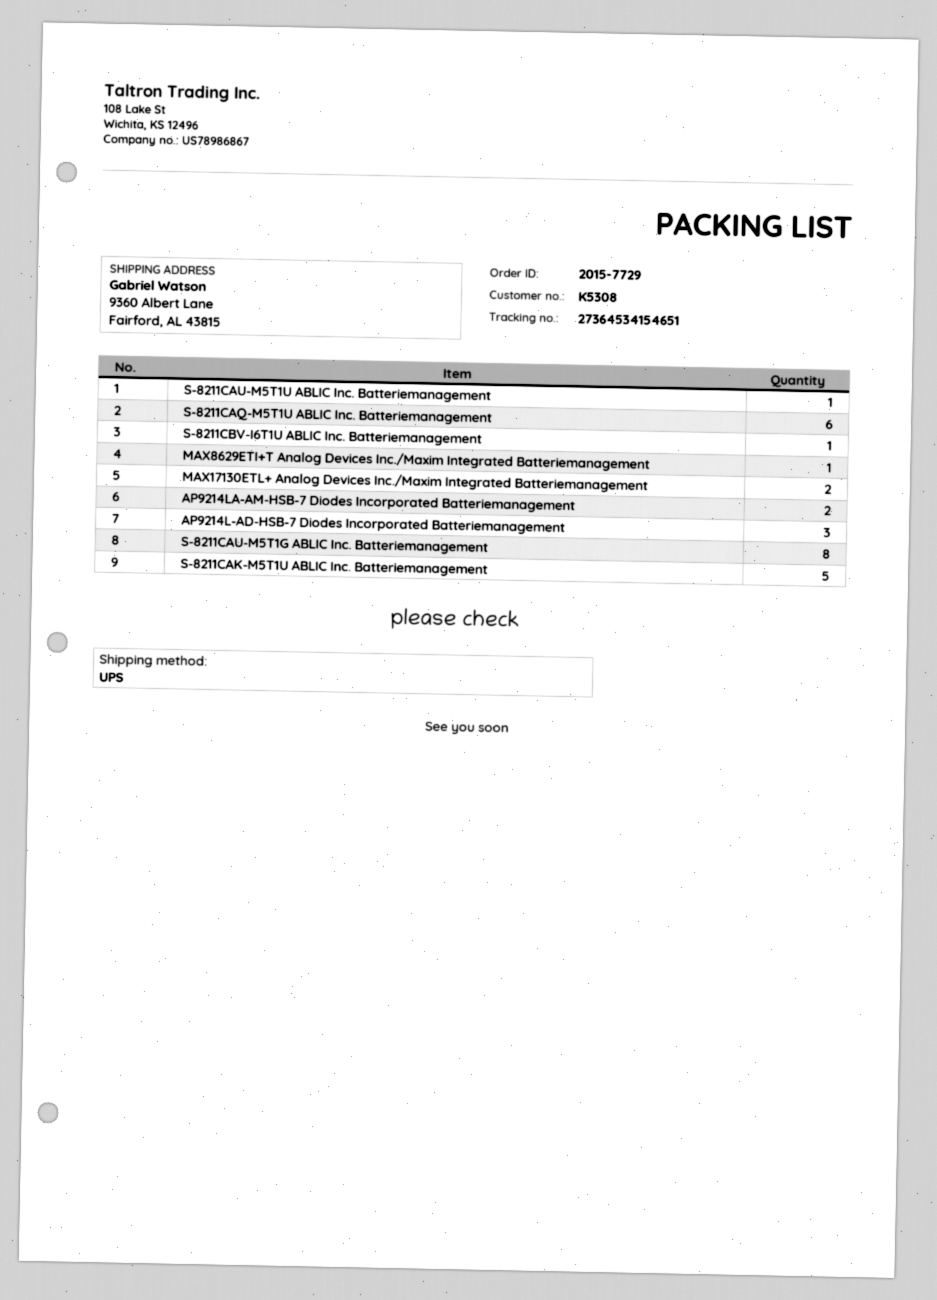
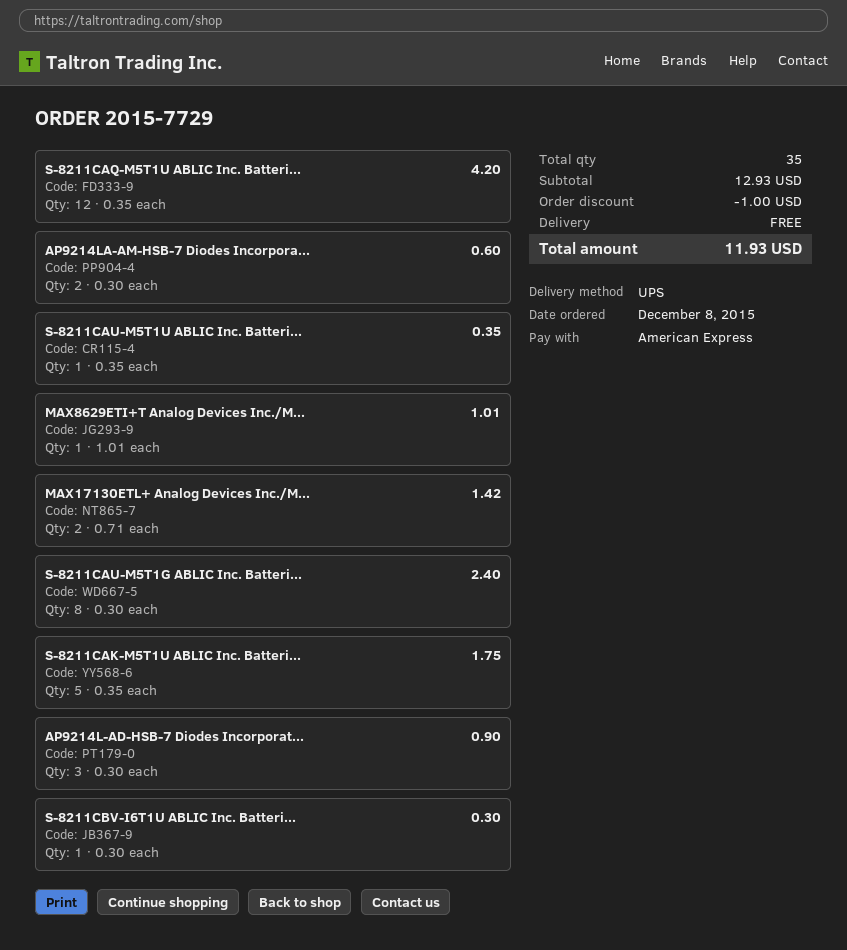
S-8211CAQ-M5T1U ABLIC Inc. Batteriemanagement: 6 -> 12

